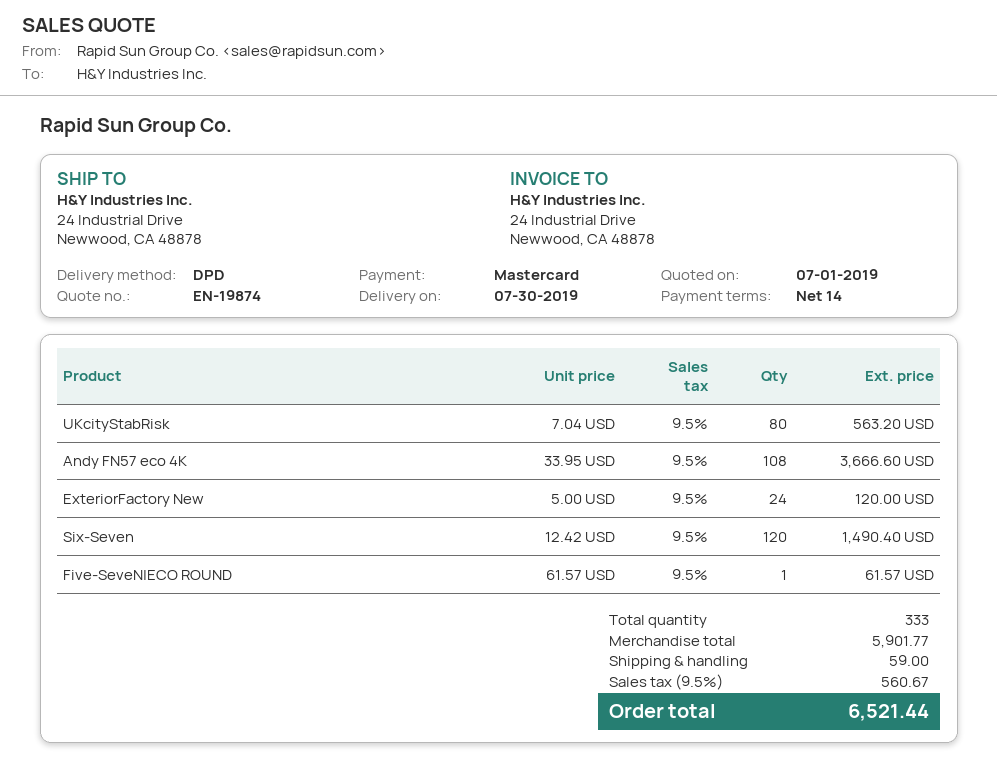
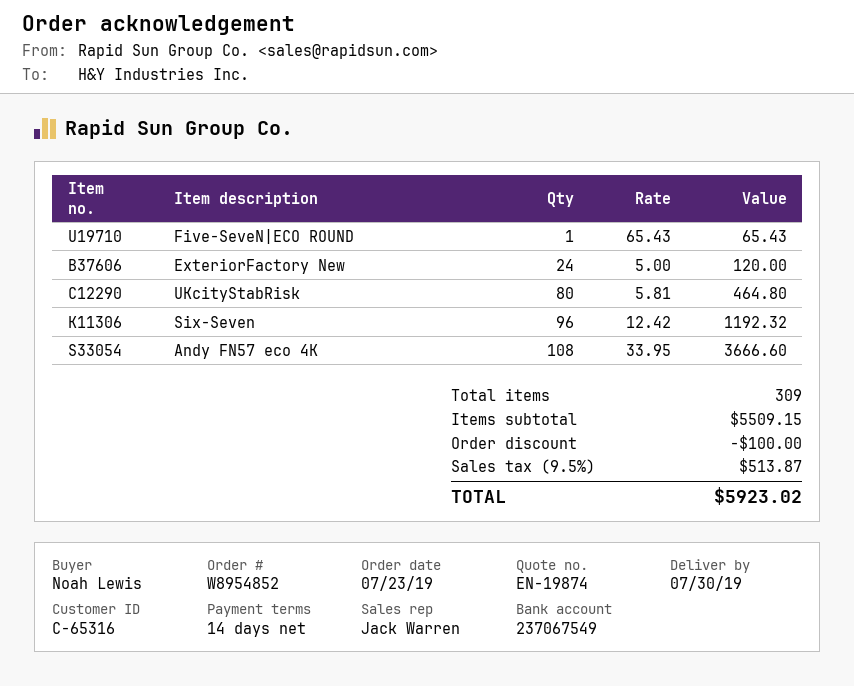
UKcityStabRisk: 80 x 7.04 = 563.20 -> 80 x 5.81 = 464.80
Six-Seven: 120 x 12.42 = 1490.40 -> 96 x 12.42 = 1192.32
Five-SeveN|ECO ROUND: 1 x 61.57 = 61.57 -> 1 x 65.43 = 65.43
total quantity: 333 -> 309
subtotal: 5901.77 -> 5509.15
discount: none -> 100.00
shipping: 59.00 -> none
tax: 9.5% = 560.67 -> 9.5% = 513.87
total: 6521.44 -> 5923.02

